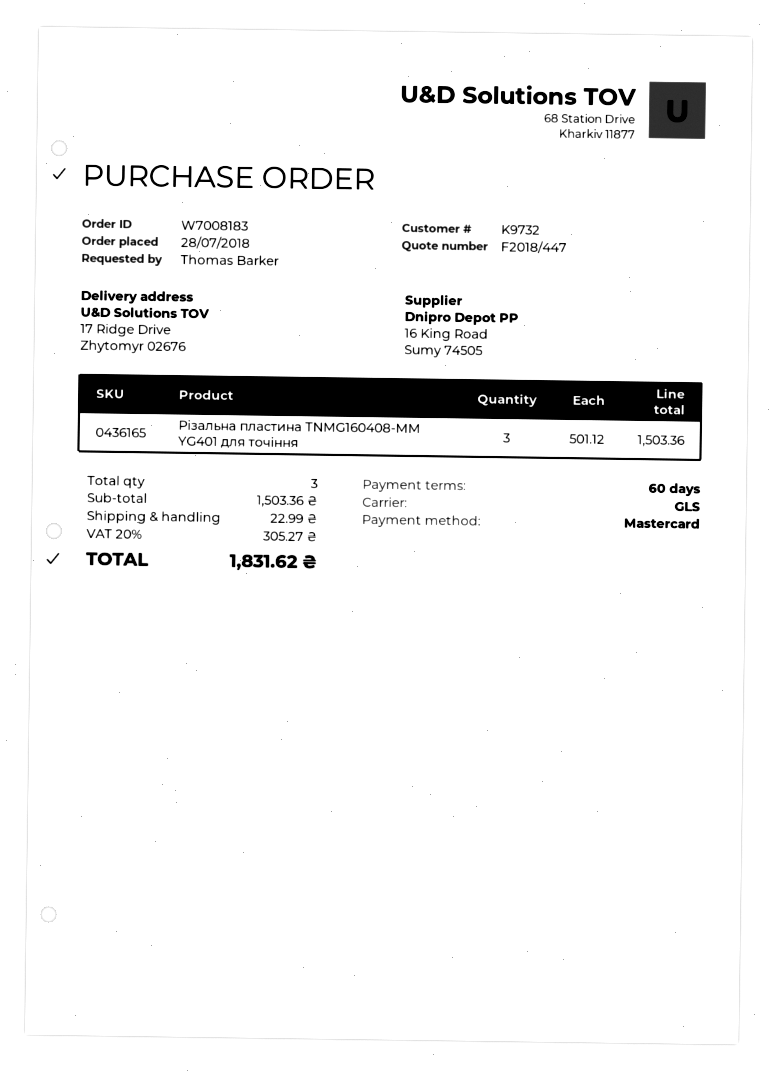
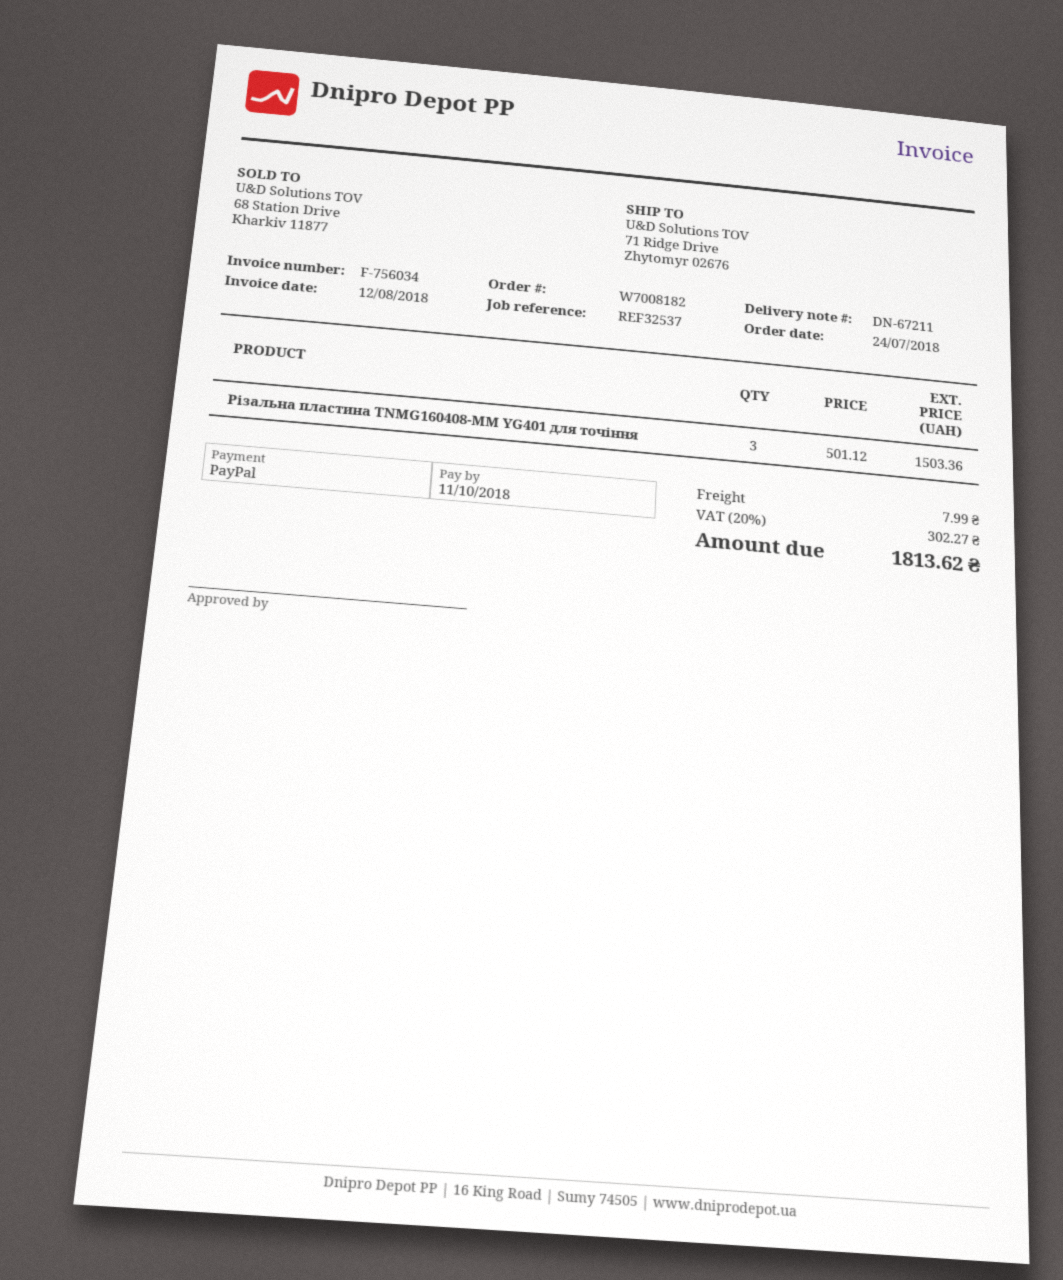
order number: W7008183 -> W7008182
order date: 2018-07-28 -> 2018-07-24
payment method: Mastercard -> PayPal
ship to: 17 Ridge Drive, Zhytomyr 02676 -> 71 Ridge Drive, Zhytomyr 02676
shipping: 22.99 -> 7.99
tax: 20% = 305.27 -> 20% = 302.27
total: 1831.62 -> 1813.62

